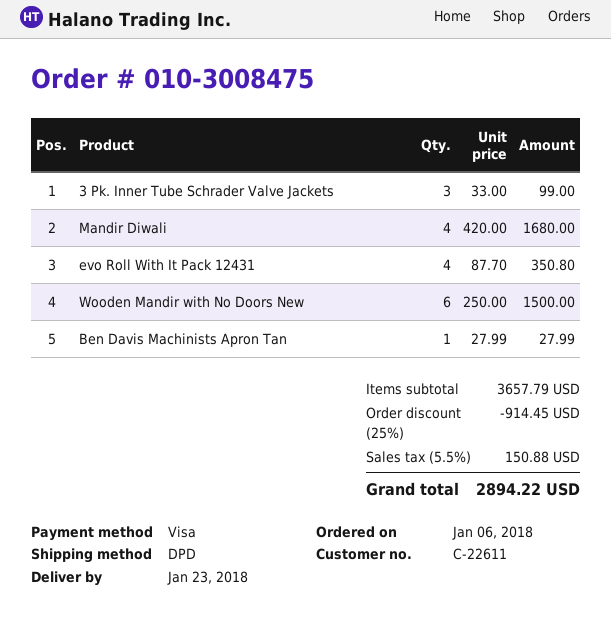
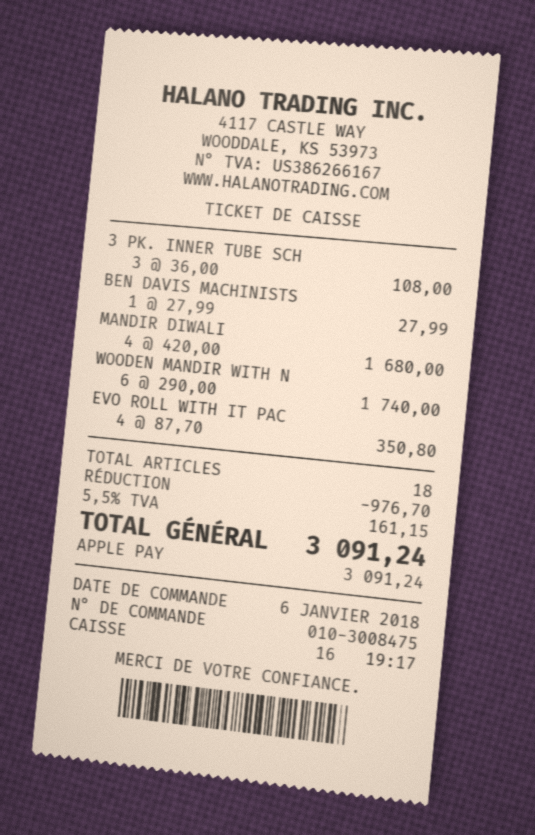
payment method: Visa -> Apple Pay
3 Pk. Inner Tube Schrader Valve Jackets: 3 x 33.00 = 99.00 -> 3 x 36.00 = 108.00
Wooden Mandir with No Doors New: 6 x 250.00 = 1500.00 -> 6 x 290.00 = 1740.00
discount: 914.45 -> 976.70
tax: 5.5% = 150.88 -> 5.5% = 161.15
total: 2894.22 -> 3091.24

